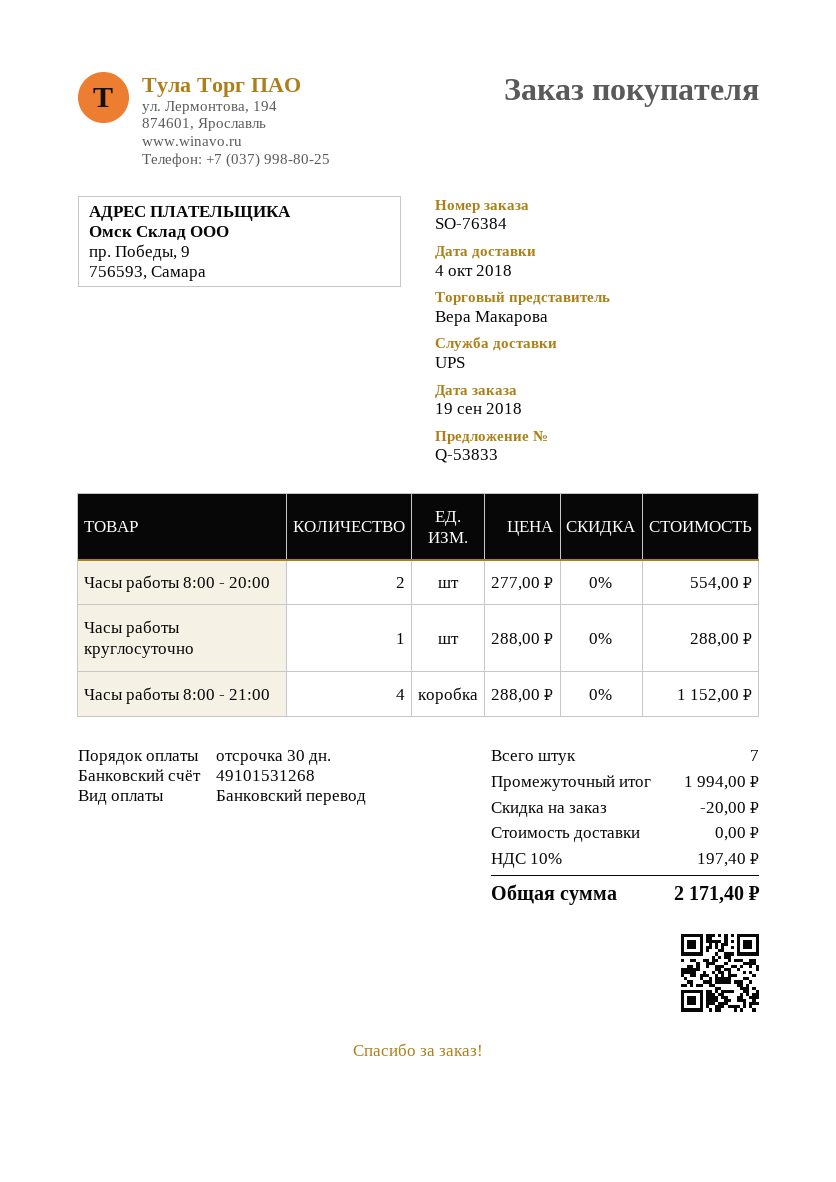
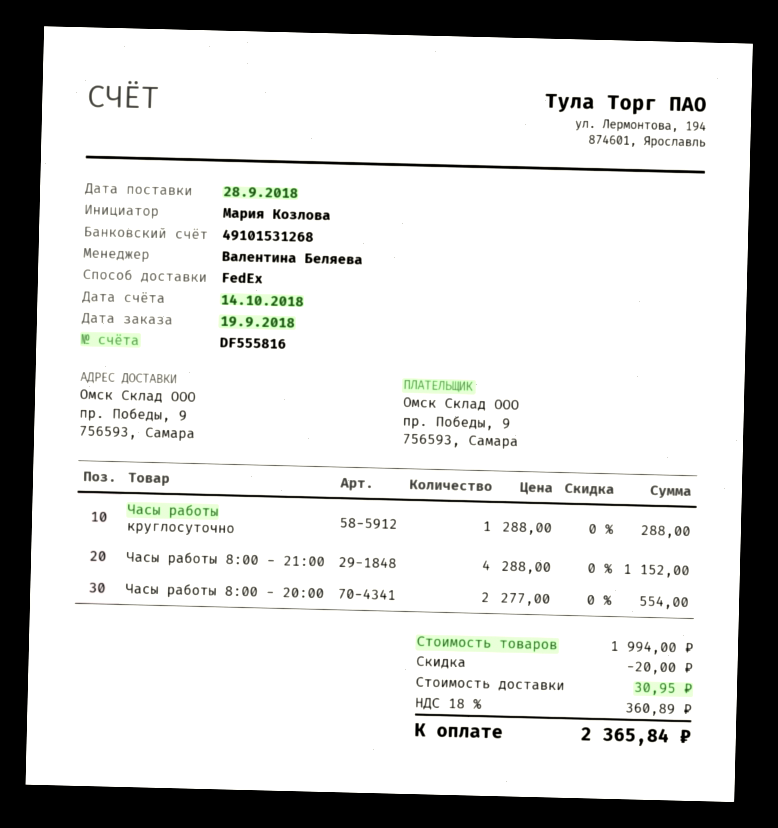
delivery date: 2018-10-04 -> 2018-09-28
sales rep: Вера Макарова -> Валентина Беляева
shipping method: UPS -> FedEx
shipping: 0.00 -> 30.95
tax: 10% = 197.40 -> 18% = 360.89
total: 2171.40 -> 2365.84

